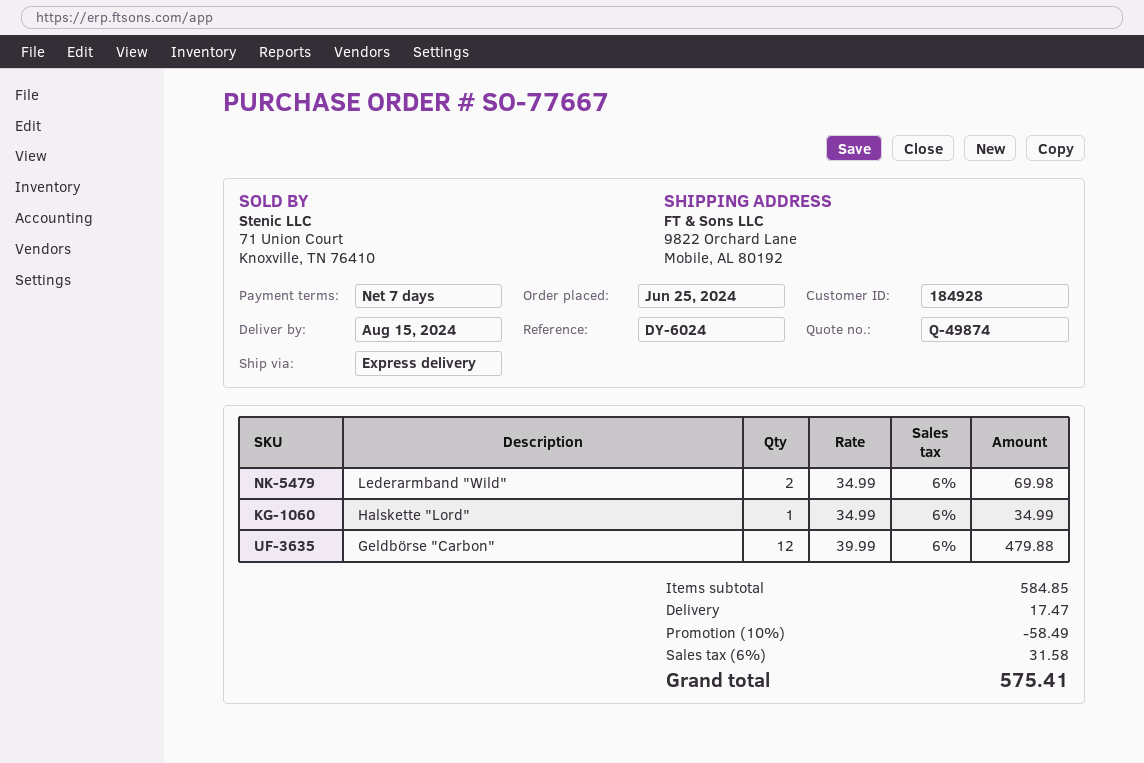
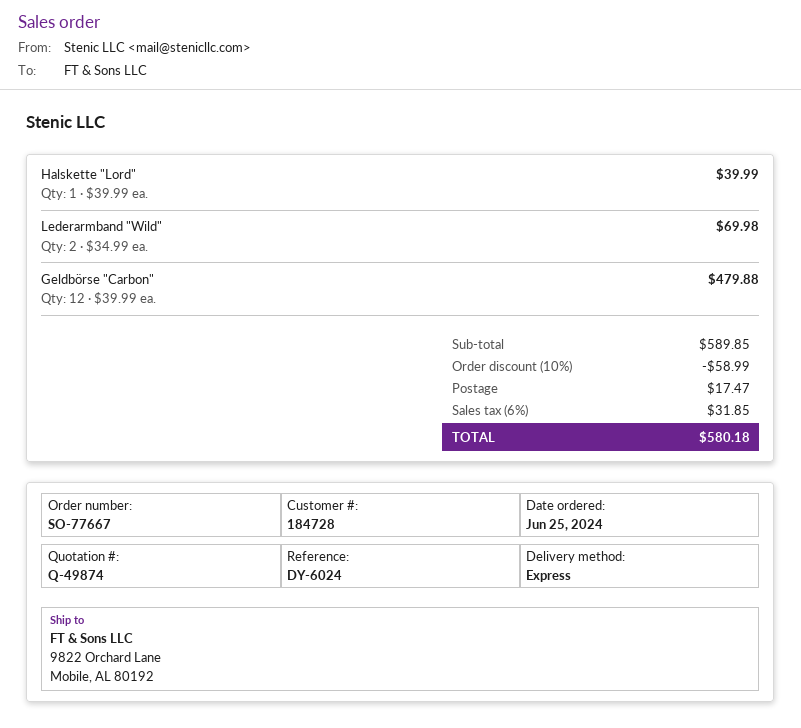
customer number: 184928 -> 184728
Halskette "Lord": 1 x 34.99 = 34.99 -> 1 x 39.99 = 39.99
subtotal: 584.85 -> 589.85
discount: 10% = 58.49 -> 10% = 58.99
tax: 6% = 31.58 -> 6% = 31.85
total: 575.41 -> 580.18

